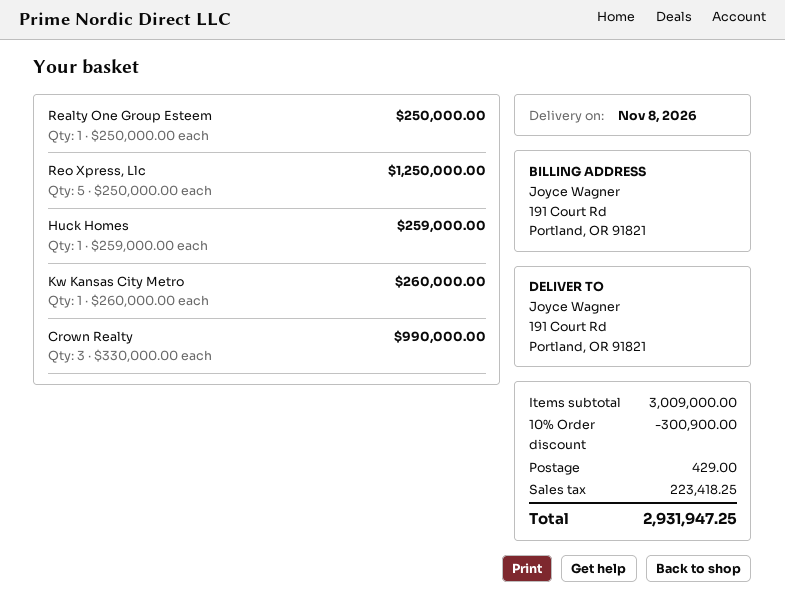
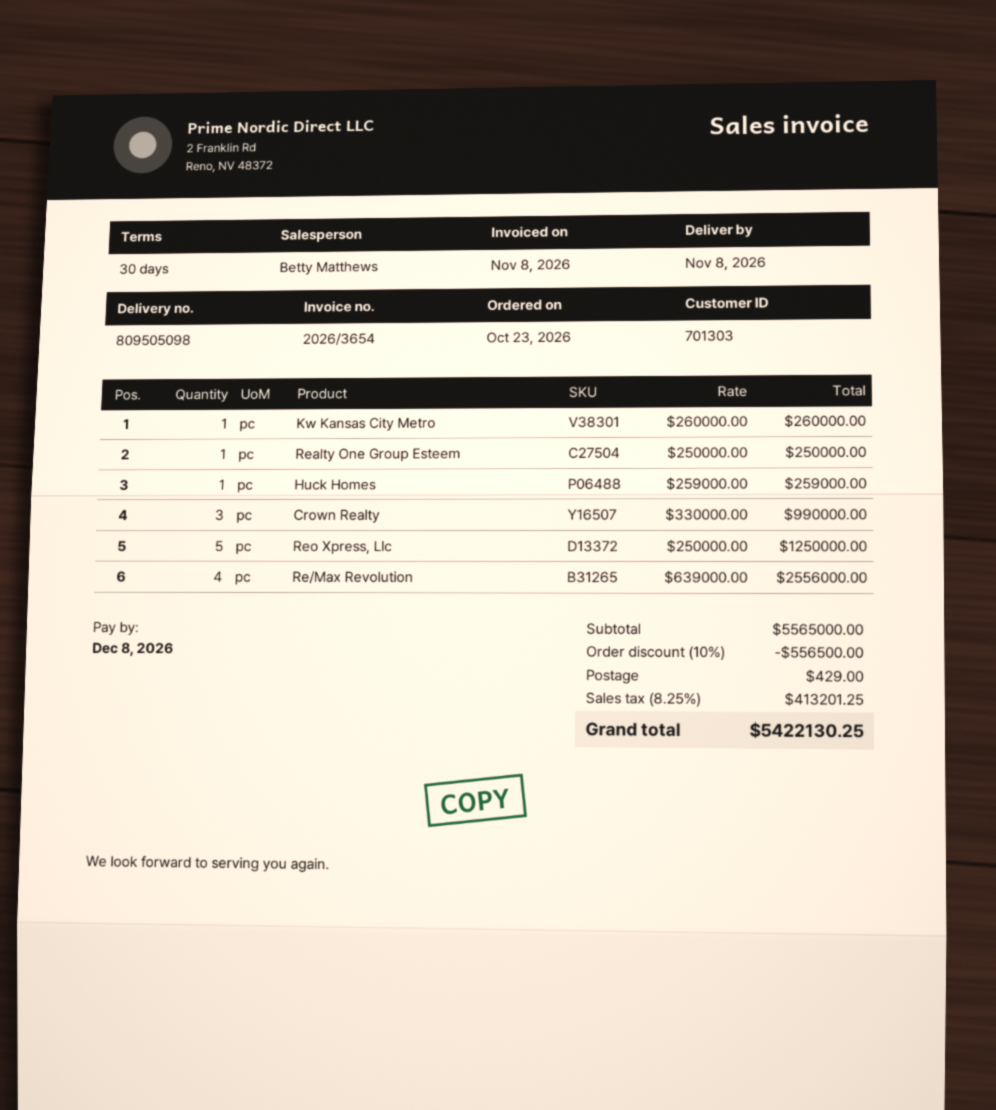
Re/Max Revolution: none -> 4 x 639000.00 = 2556000.00
subtotal: 3009000.00 -> 5565000.00
discount: 10% = 300900.00 -> 10% = 556500.00
tax: 223418.25 -> 413201.25
total: 2931947.25 -> 5422130.25

